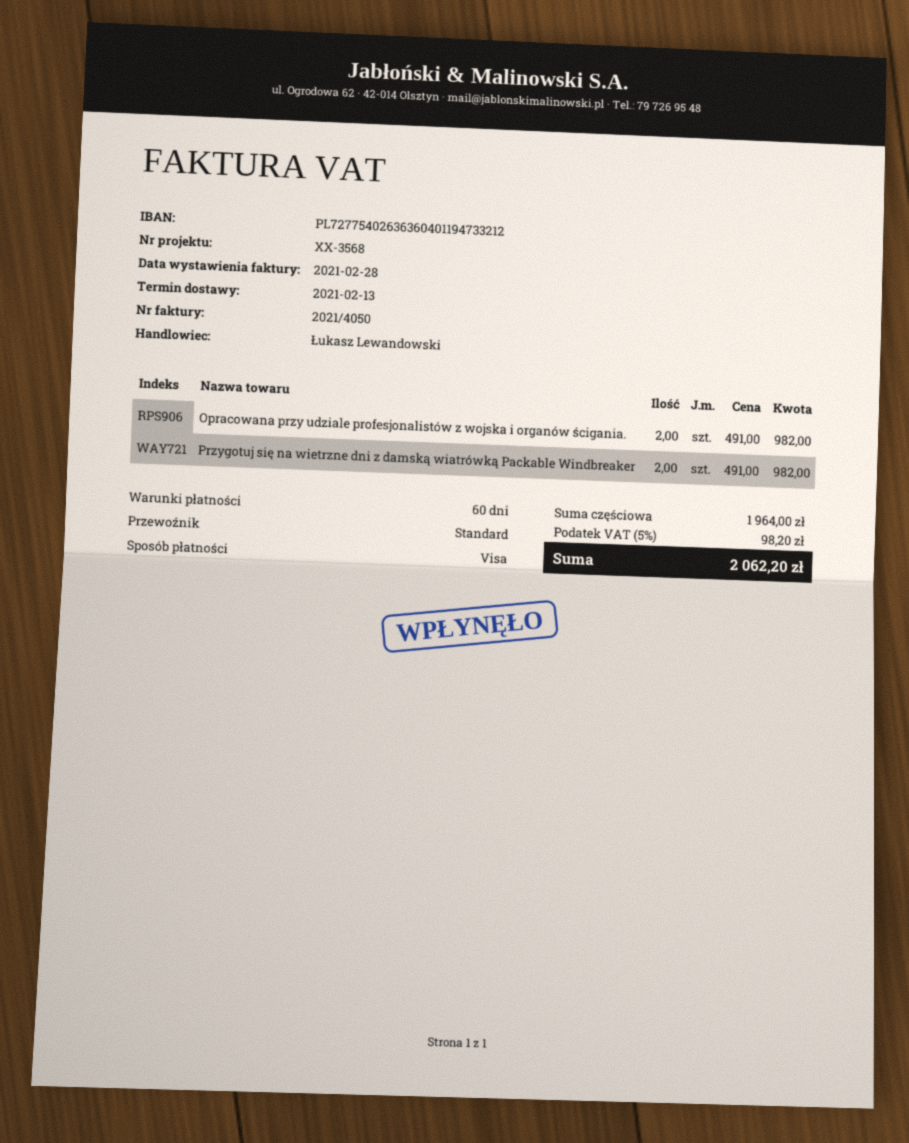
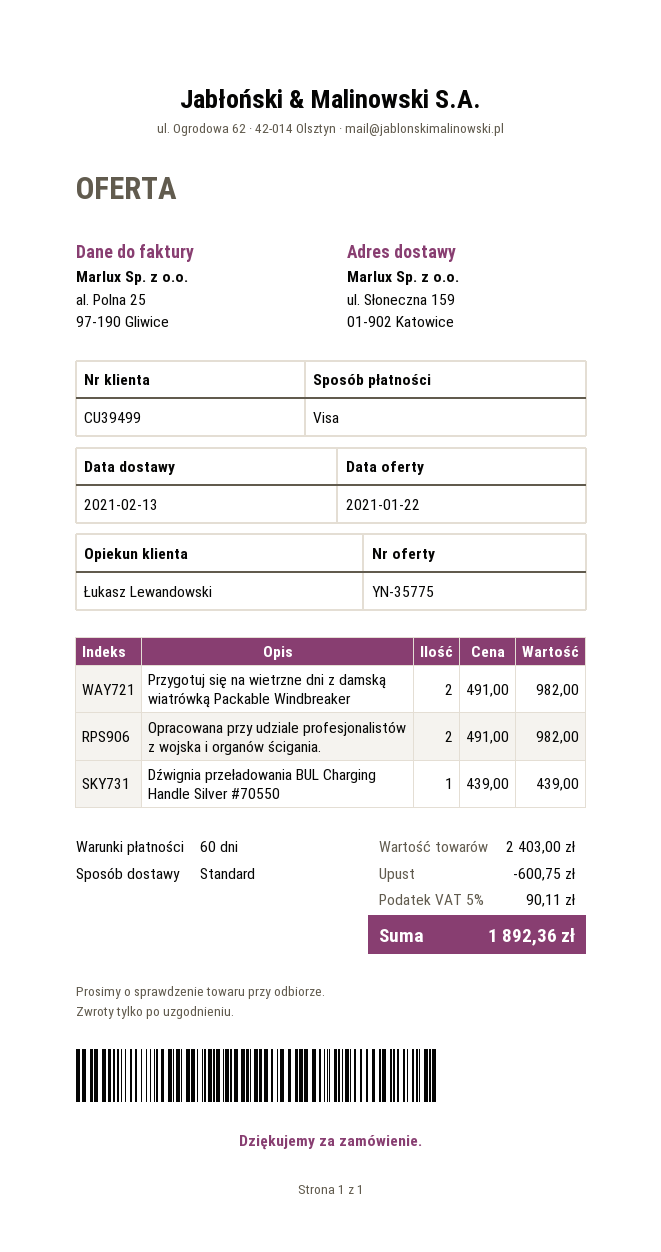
Dźwignia przeładowania BUL Charging Handle Silver #70550: none -> 1 x 439.00 = 439.00
subtotal: 1964.00 -> 2403.00
discount: none -> 600.75
tax: 5% = 98.20 -> 5% = 90.11
total: 2062.20 -> 1892.36

